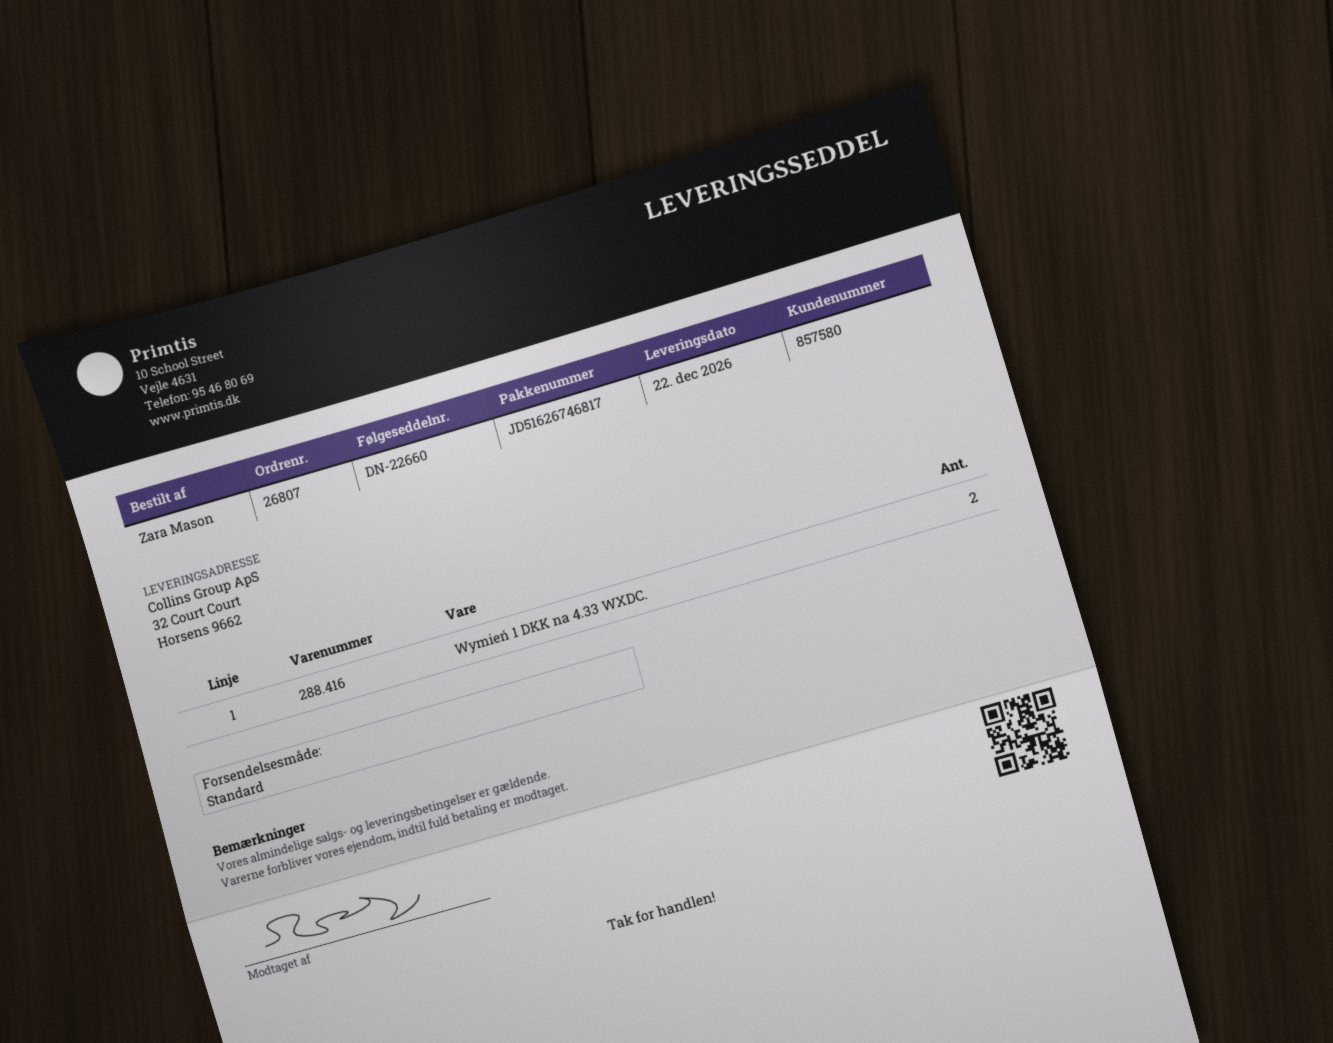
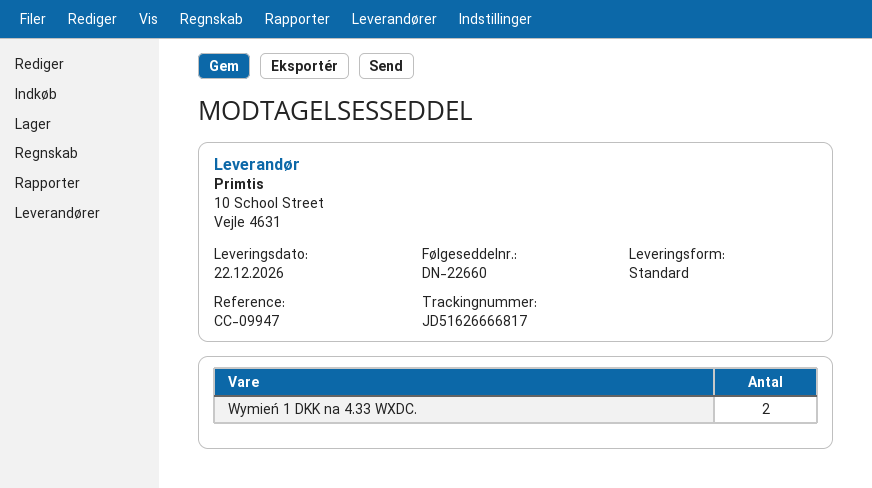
tracking number: JD51626746817 -> JD51626666817

